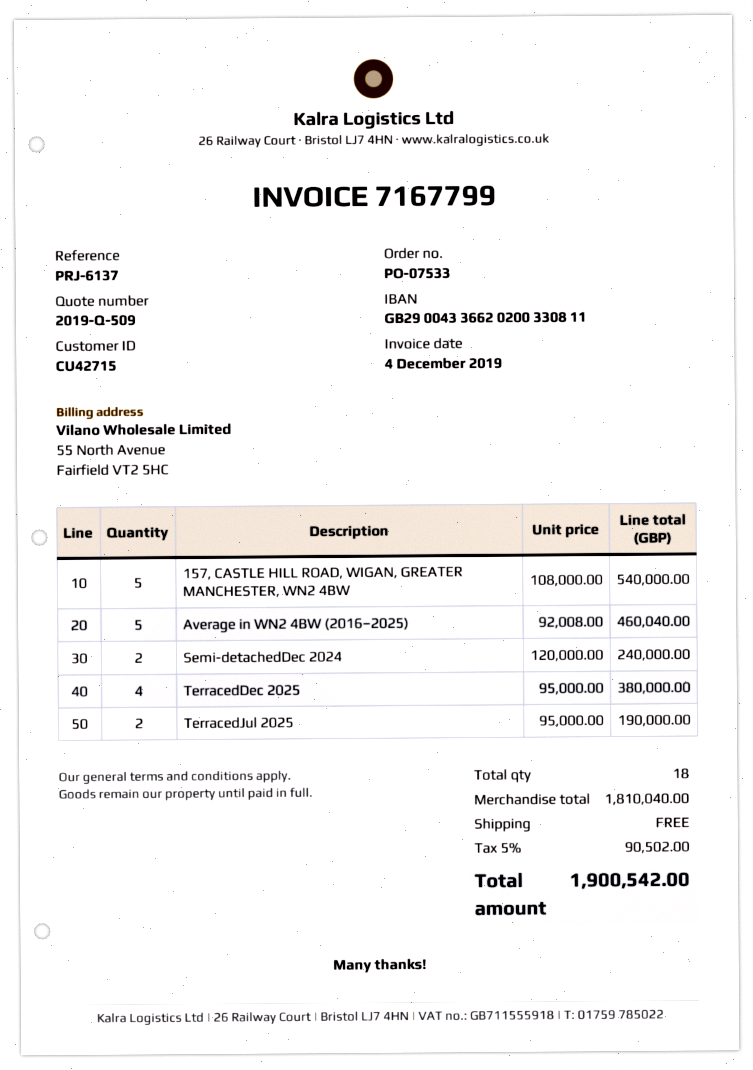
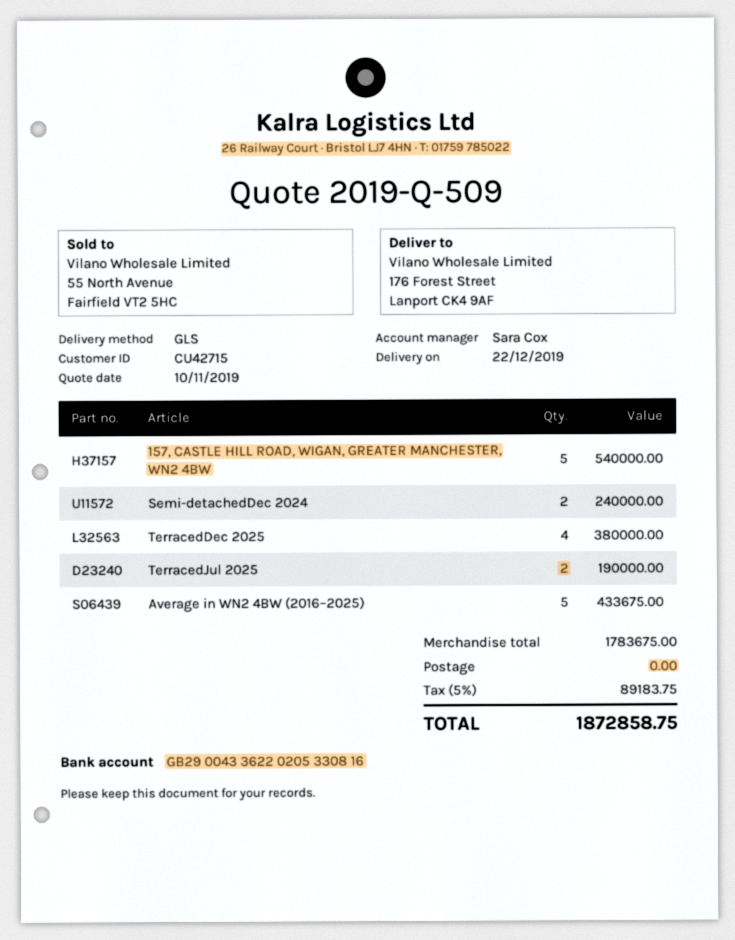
bank account: GB29004336620200330811 -> GB29004336220205330816
Average in WN2 4BW (2016–2025): 5 for 460040.00 -> 5 for 433675.00
subtotal: 1810040.00 -> 1783675.00
tax: 5% = 90502.00 -> 5% = 89183.75
total: 1900542.00 -> 1872858.75

